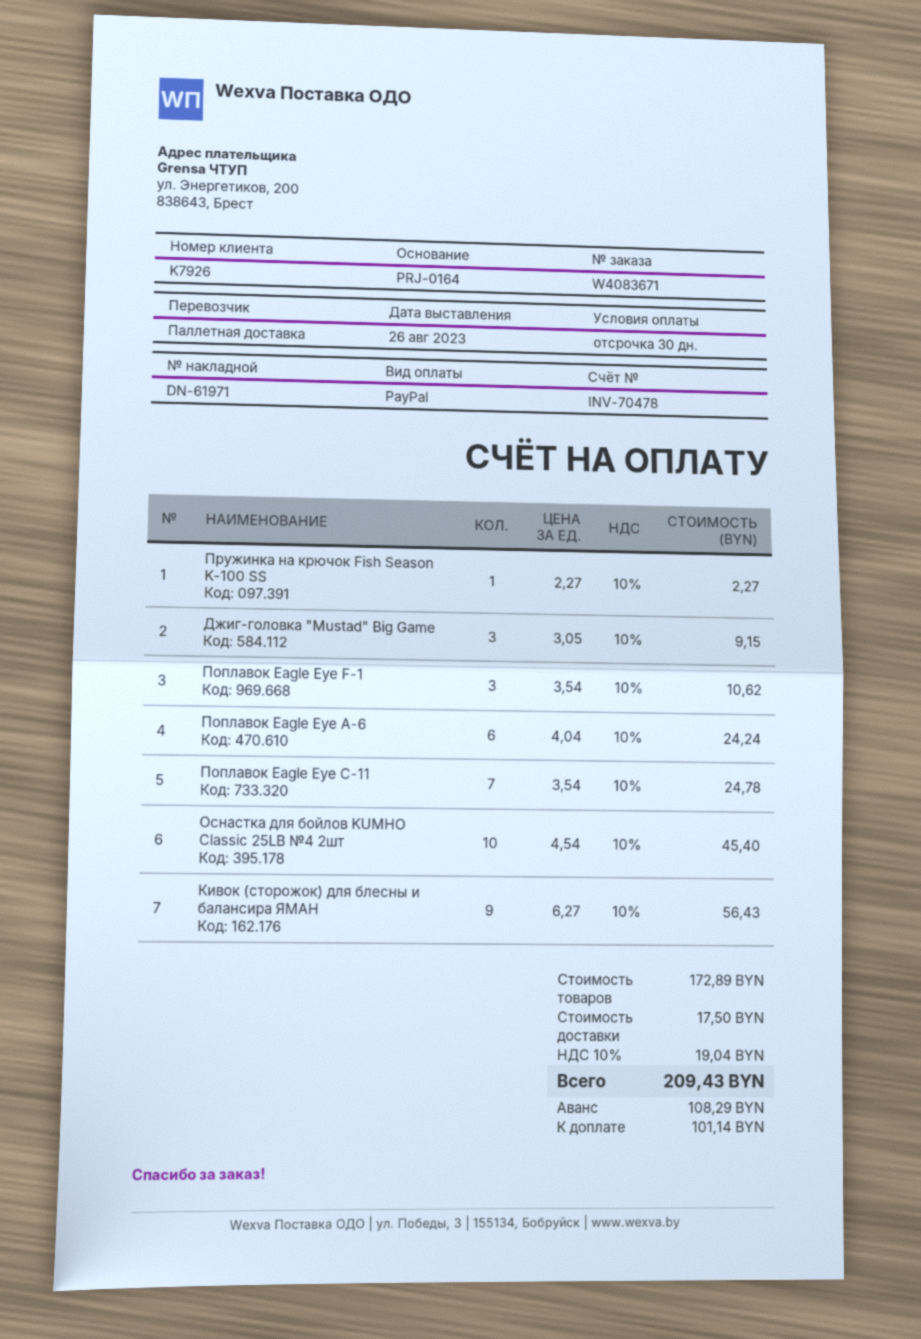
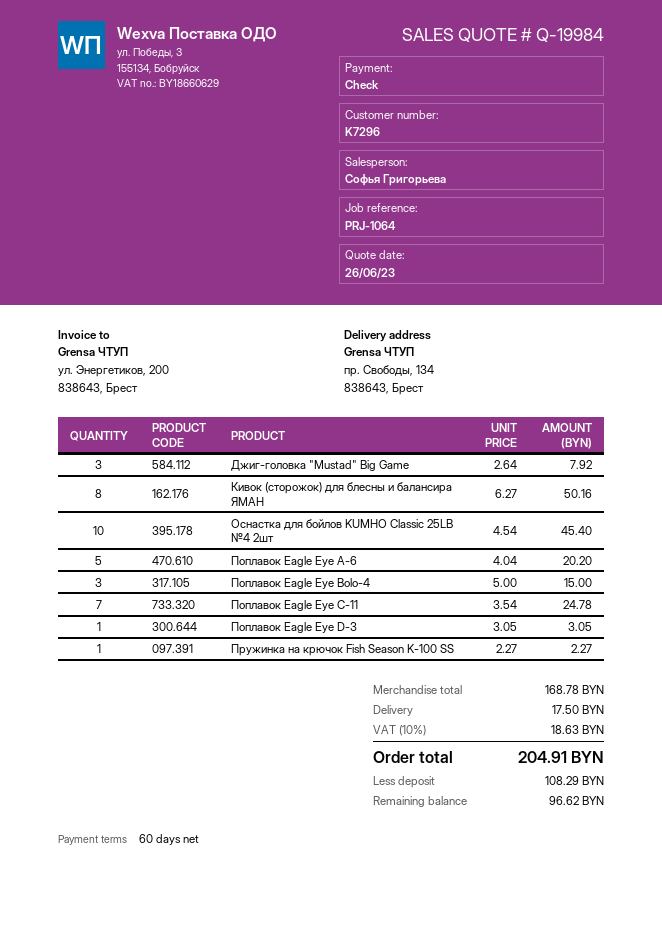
payment terms: 30 days -> 60 days
customer number: K7926 -> K7296
reference: PRJ-0164 -> PRJ-1064
payment method: PayPal -> cheque
Джиг-головка "Mustad" Big Game: 3 x 3.05 = 9.15 -> 3 x 2.64 = 7.92
Поплавок Eagle Eye F-1: 3 x 3.54 = 10.62 -> none
Поплавок Eagle Eye A-6: 6 x 4.04 = 24.24 -> 5 x 4.04 = 20.20
Кивок (сторожок) для блесны и балансира ЯМАН: 9 x 6.27 = 56.43 -> 8 x 6.27 = 50.16
Поплавок Eagle Eye Bolo-4: none -> 3 x 5.00 = 15.00
Поплавок Eagle Eye D-3: none -> 1 x 3.05 = 3.05
subtotal: 172.89 -> 168.78
tax: 10% = 19.04 -> 10% = 18.63
total: 209.43 -> 204.91
balance: 101.14 -> 96.62

